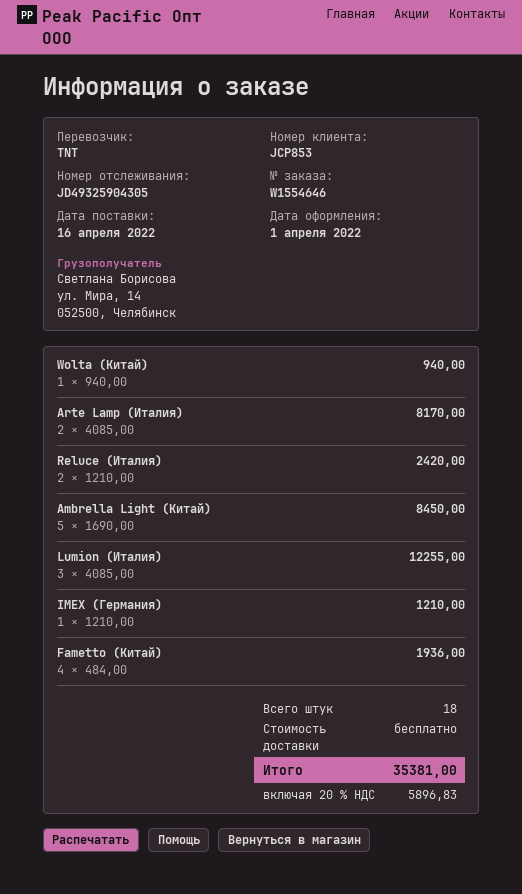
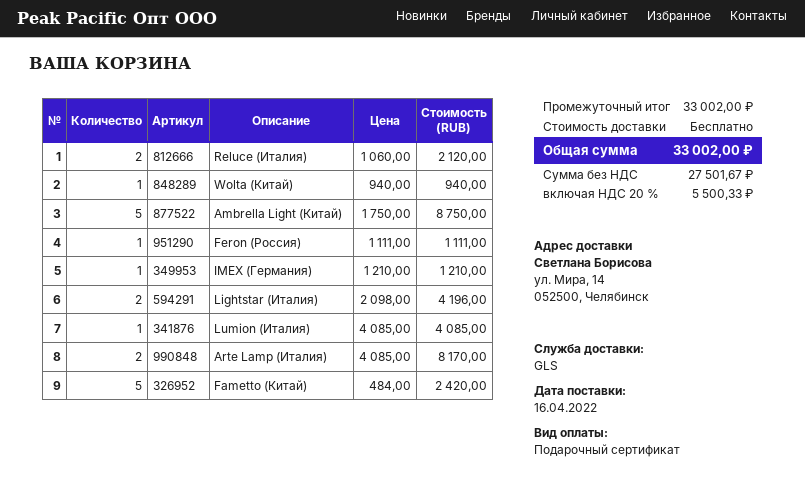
shipping method: TNT -> GLS
Reluce (Италия): 2 x 1210.00 = 2420.00 -> 2 x 1060.00 = 2120.00
Ambrella Light (Китай): 5 x 1690.00 = 8450.00 -> 5 x 1750.00 = 8750.00
Lumion (Италия): 3 x 4085.00 = 12255.00 -> 1 x 4085.00 = 4085.00
Fametto (Китай): 4 x 484.00 = 1936.00 -> 5 x 484.00 = 2420.00
Feron (Россия): none -> 1 x 1111.00 = 1111.00
Lightstar (Италия): none -> 2 x 2098.00 = 4196.00
tax: 20% = 5896.83 -> 20% = 5500.33
total: 35381.00 -> 33002.00

